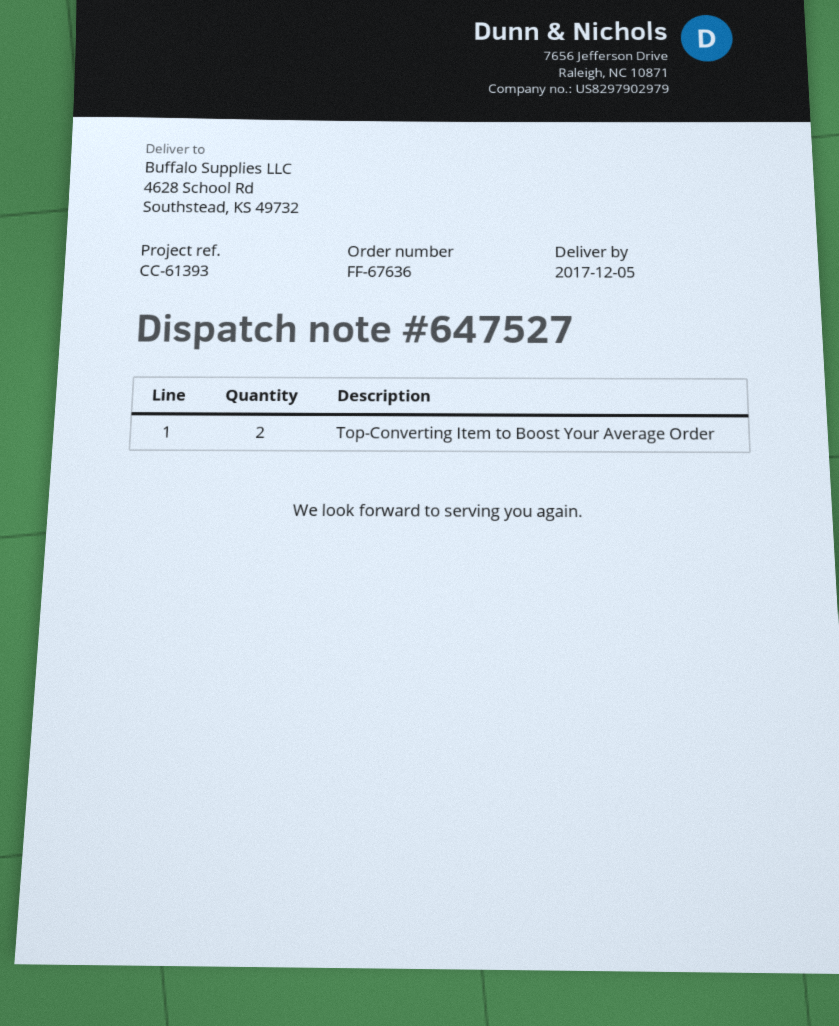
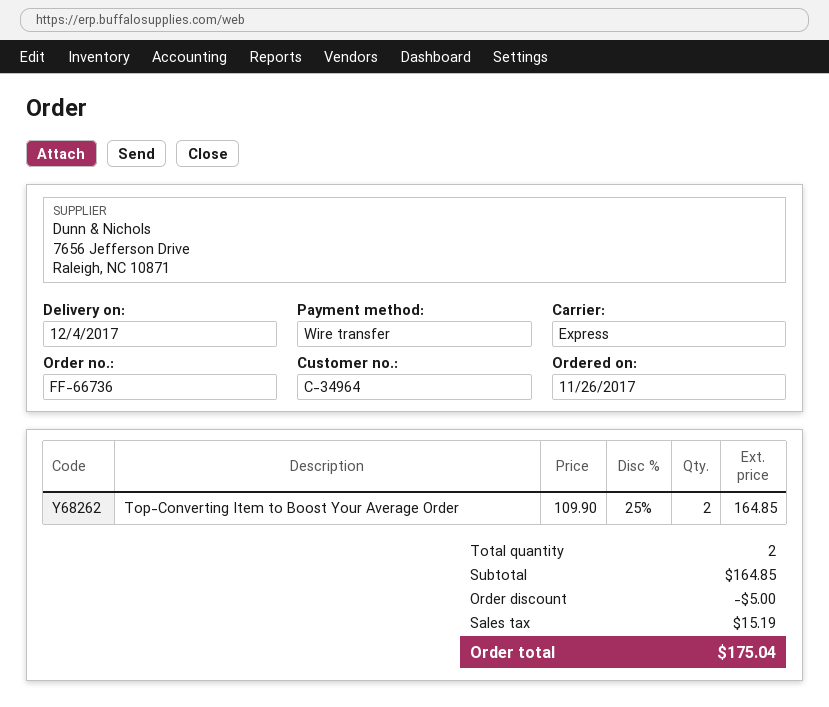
order number: FF-67636 -> FF-66736
delivery date: 2017-12-05 -> 2017-12-04

